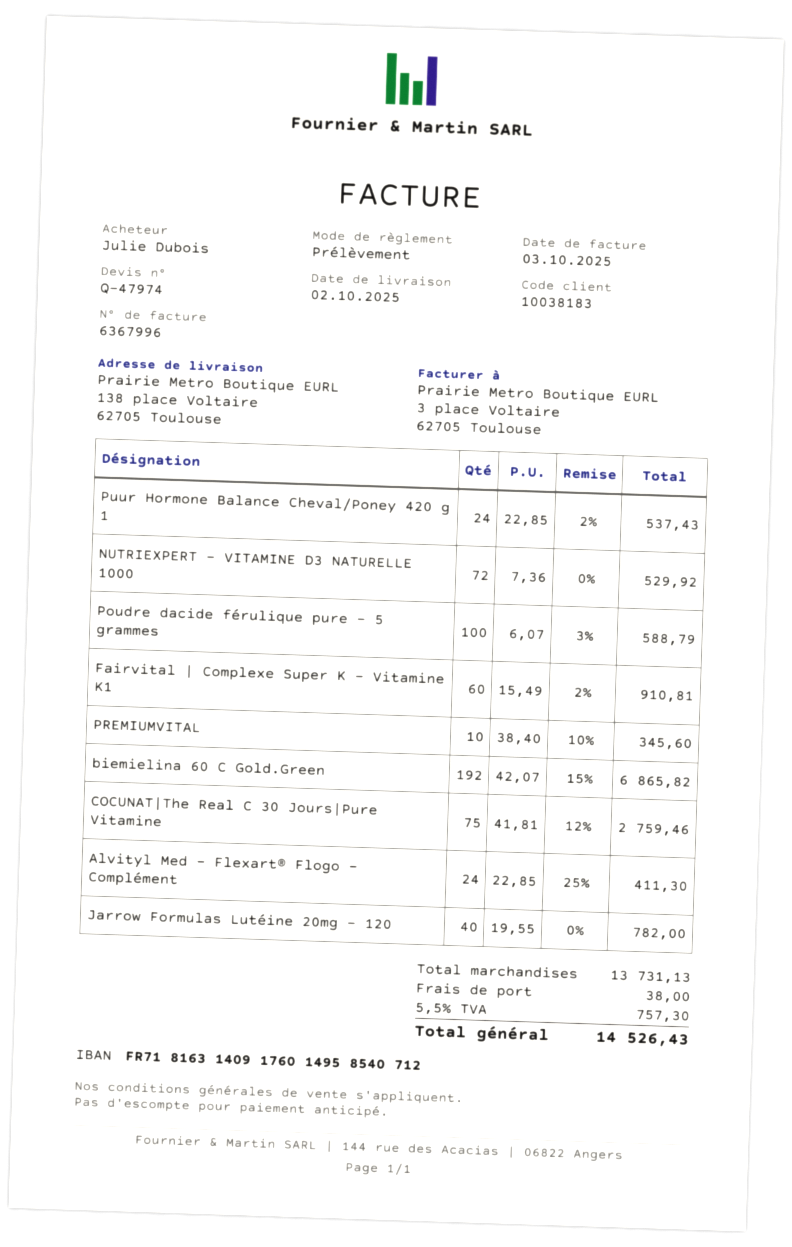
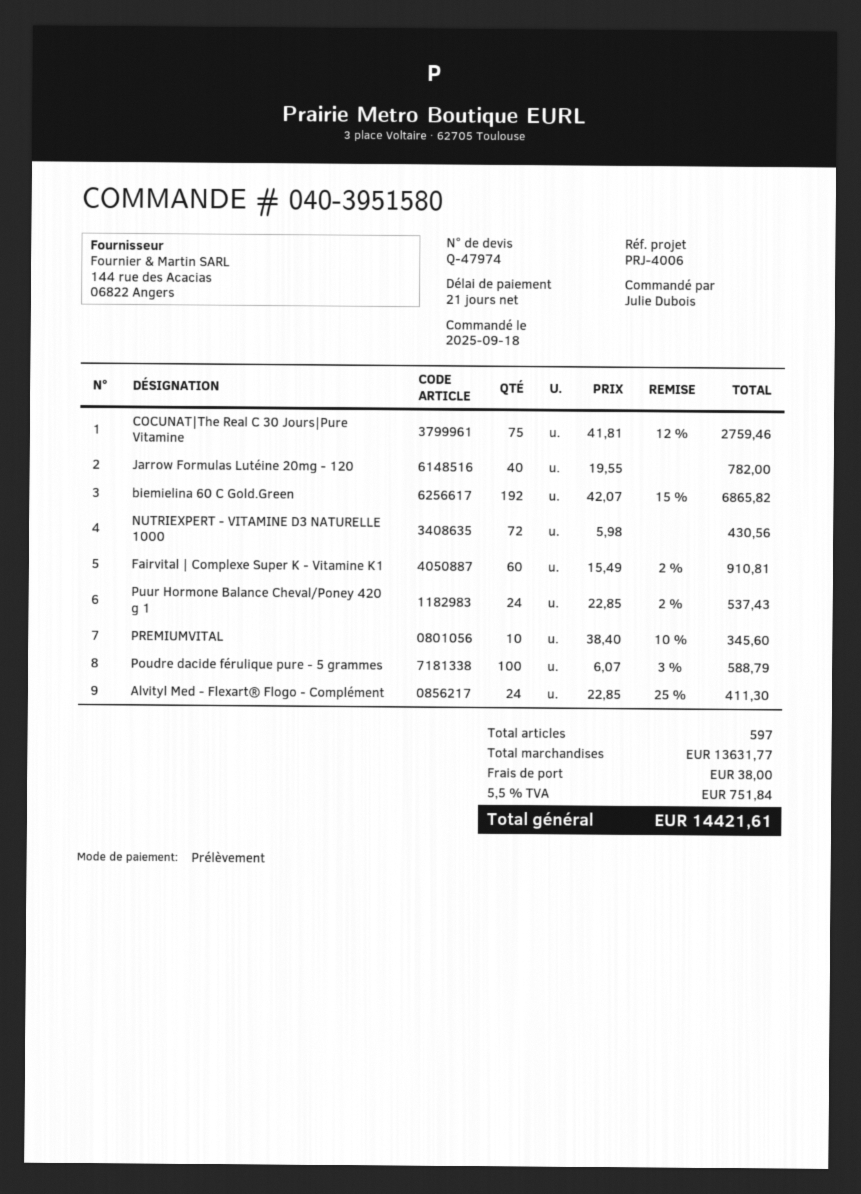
NUTRIEXPERT - VITAMINE D3 NATURELLE 1000: 72 x 7.36 = 529.92 -> 72 x 5.98 = 430.56
subtotal: 13731.13 -> 13631.77
tax: 5.5% = 757.30 -> 5.5% = 751.84
total: 14526.43 -> 14421.61

